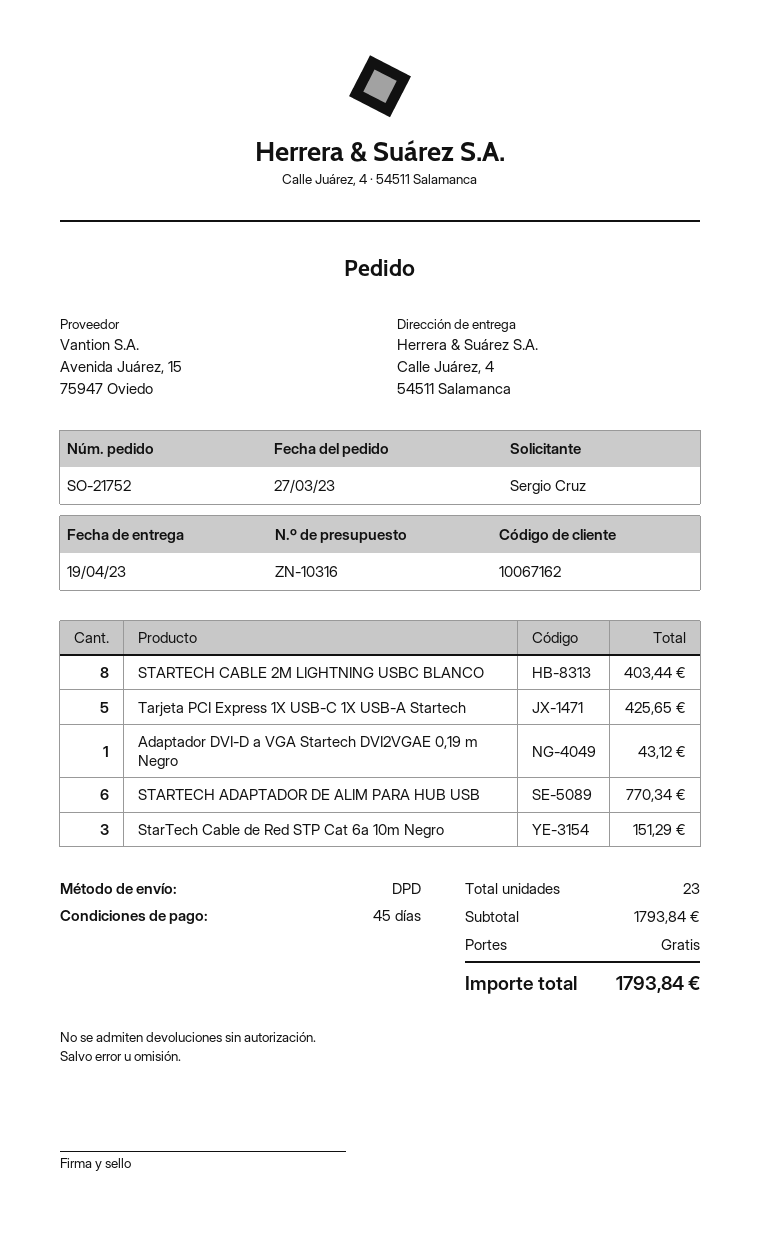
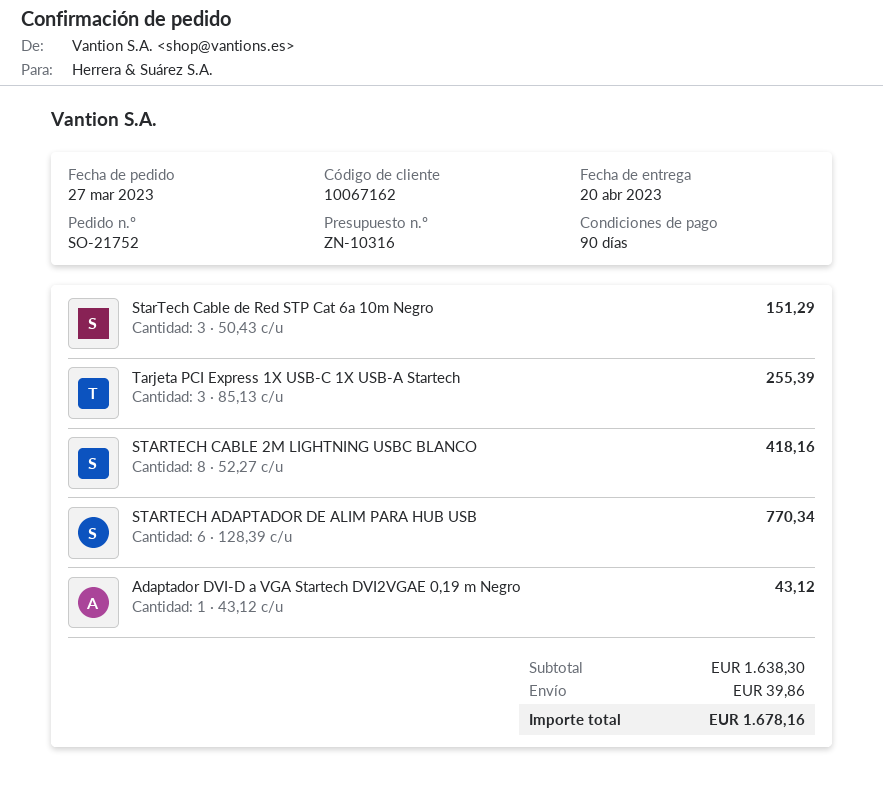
delivery date: 2023-04-19 -> 2023-04-20
payment terms: 45 days -> 90 days
STARTECH CABLE 2M LIGHTNING USBC BLANCO: 8 for 403.44 -> 8 for 418.16
Tarjeta PCI Express 1X USB-C 1X USB-A Startech: 5 for 425.65 -> 3 for 255.39
subtotal: 1793.84 -> 1638.30
shipping: 0.00 -> 39.86
total: 1793.84 -> 1678.16

